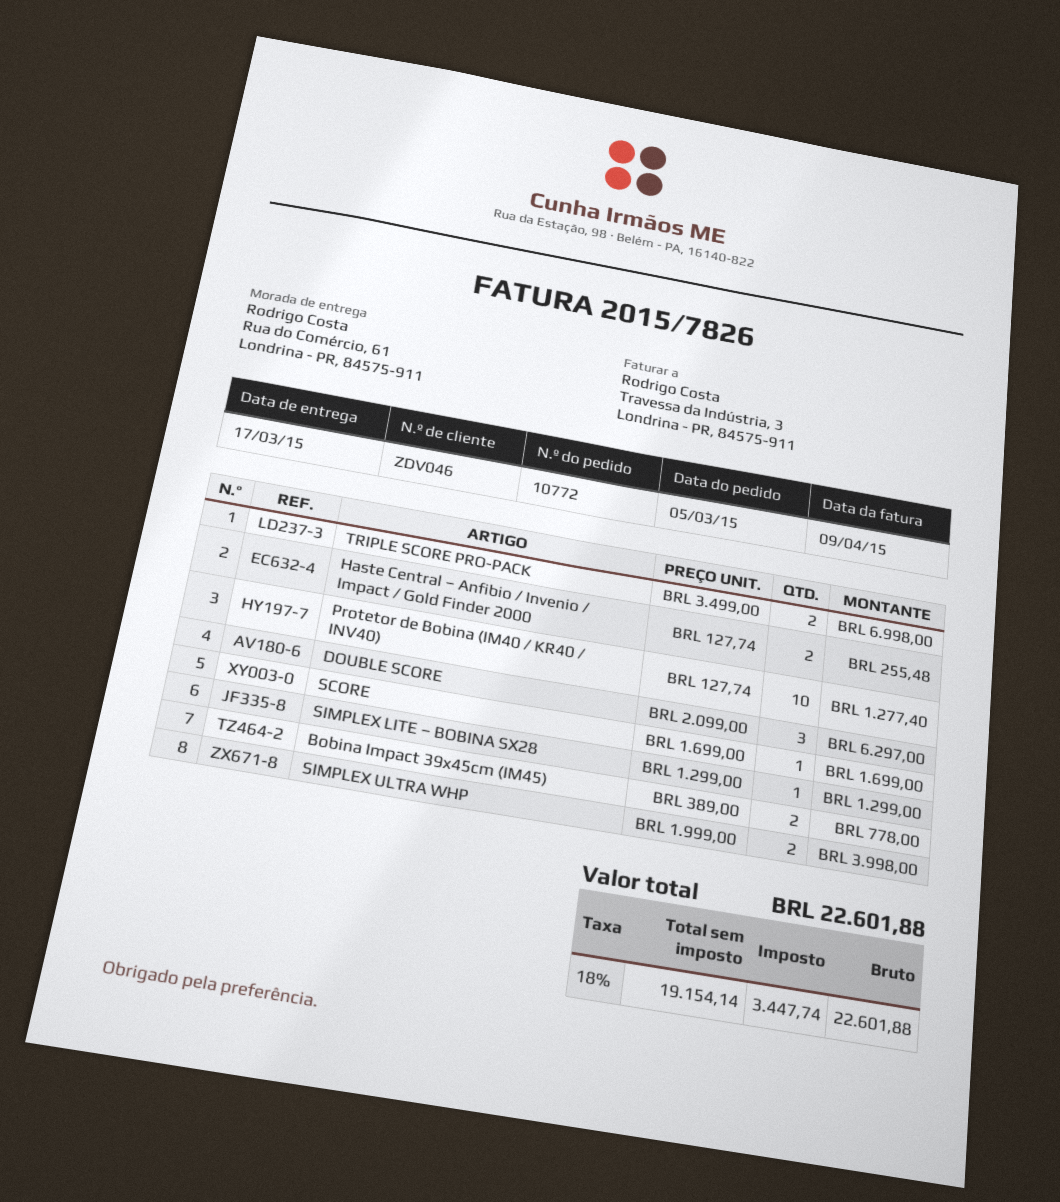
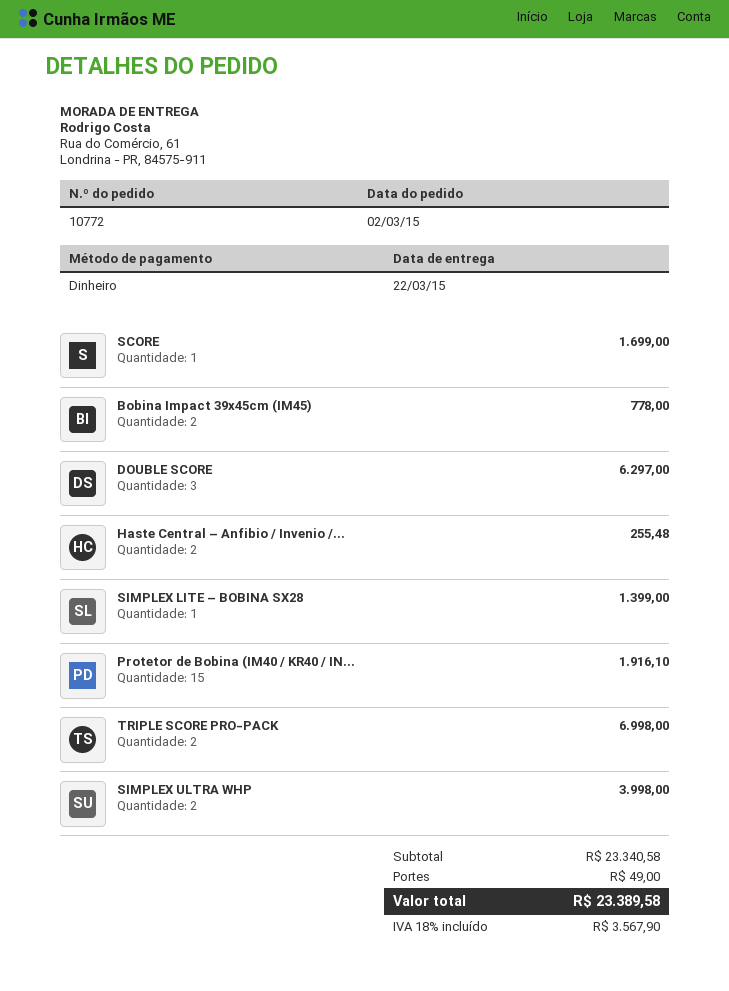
order date: 2015-03-05 -> 2015-03-02
delivery date: 2015-03-17 -> 2015-03-22
Protetor de Bobina (IM40 / KR40 / INV40): 10 for 1277.40 -> 15 for 1916.10
SIMPLEX LITE – BOBINA SX28: 1 for 1299.00 -> 1 for 1399.00
shipping: none -> 49.00
tax: 18% = 3447.74 -> 18% = 3567.90
total: 22601.88 -> 23389.58

